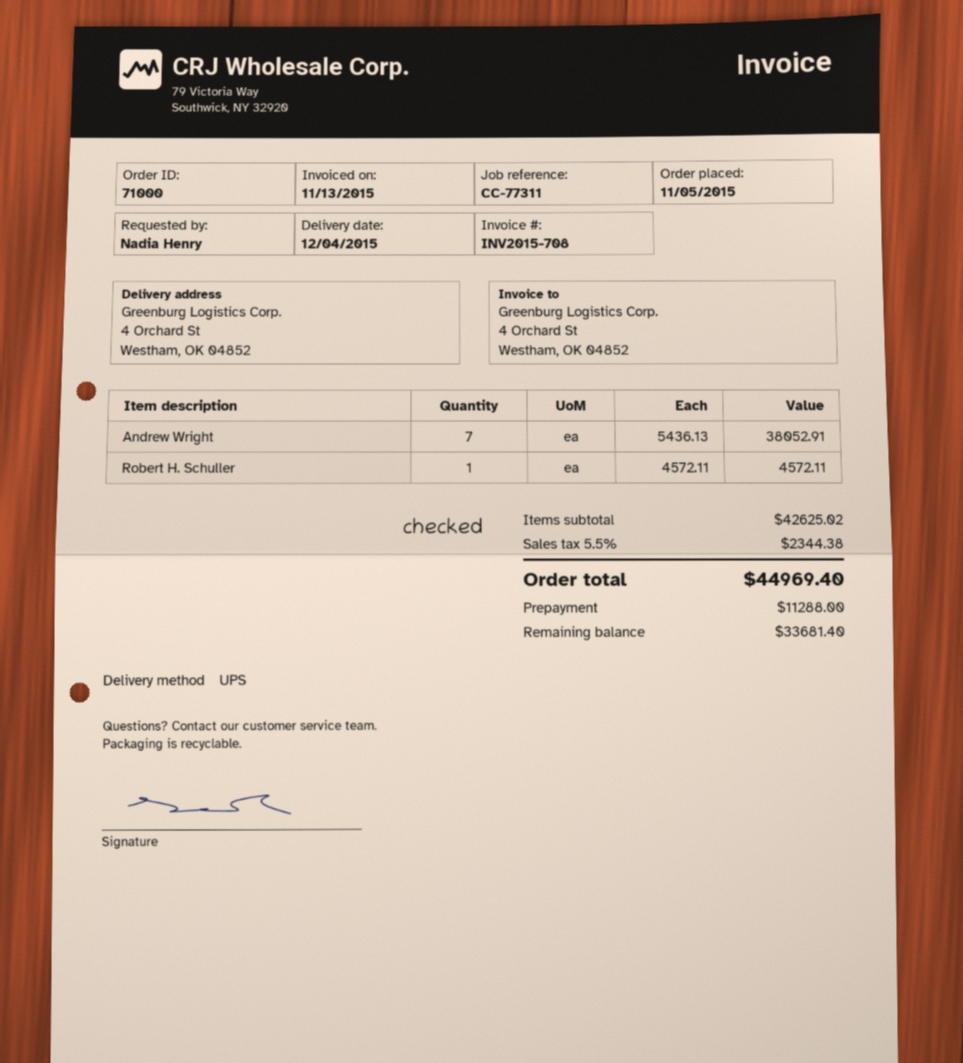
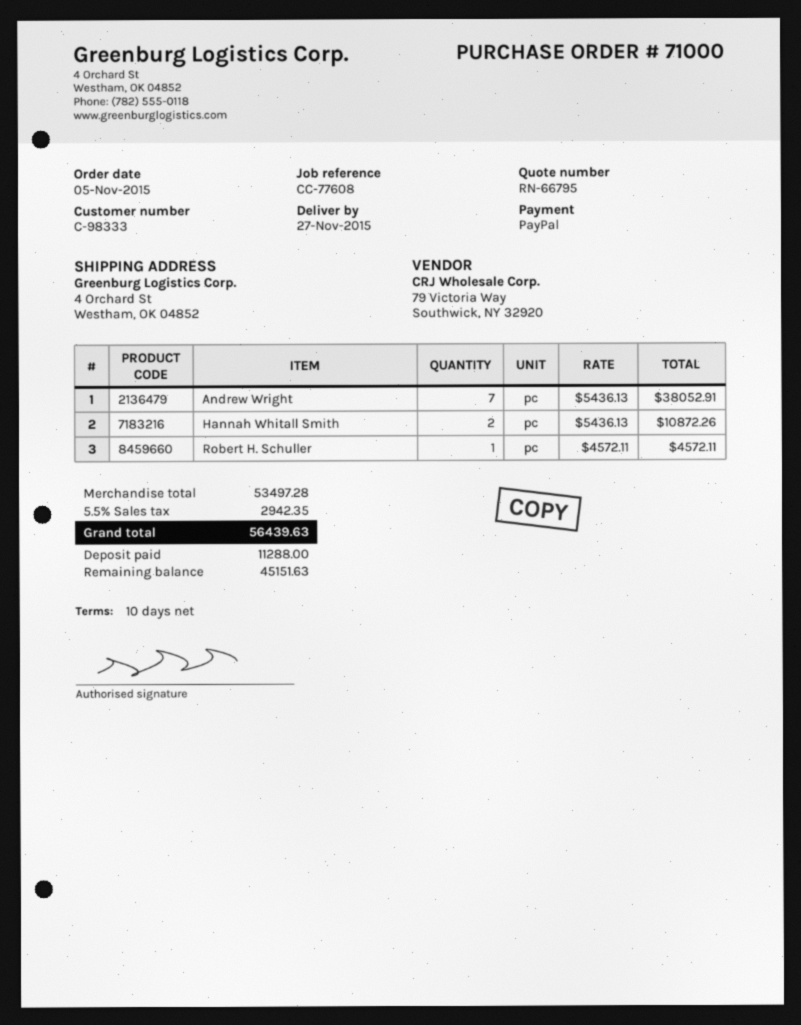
delivery date: 2015-12-04 -> 2015-11-27
reference: CC-77311 -> CC-77608
Hannah Whitall Smith: none -> 2 x 5436.13 = 10872.26
subtotal: 42625.02 -> 53497.28
tax: 5.5% = 2344.38 -> 5.5% = 2942.35
total: 44969.40 -> 56439.63
balance: 33681.40 -> 45151.63

